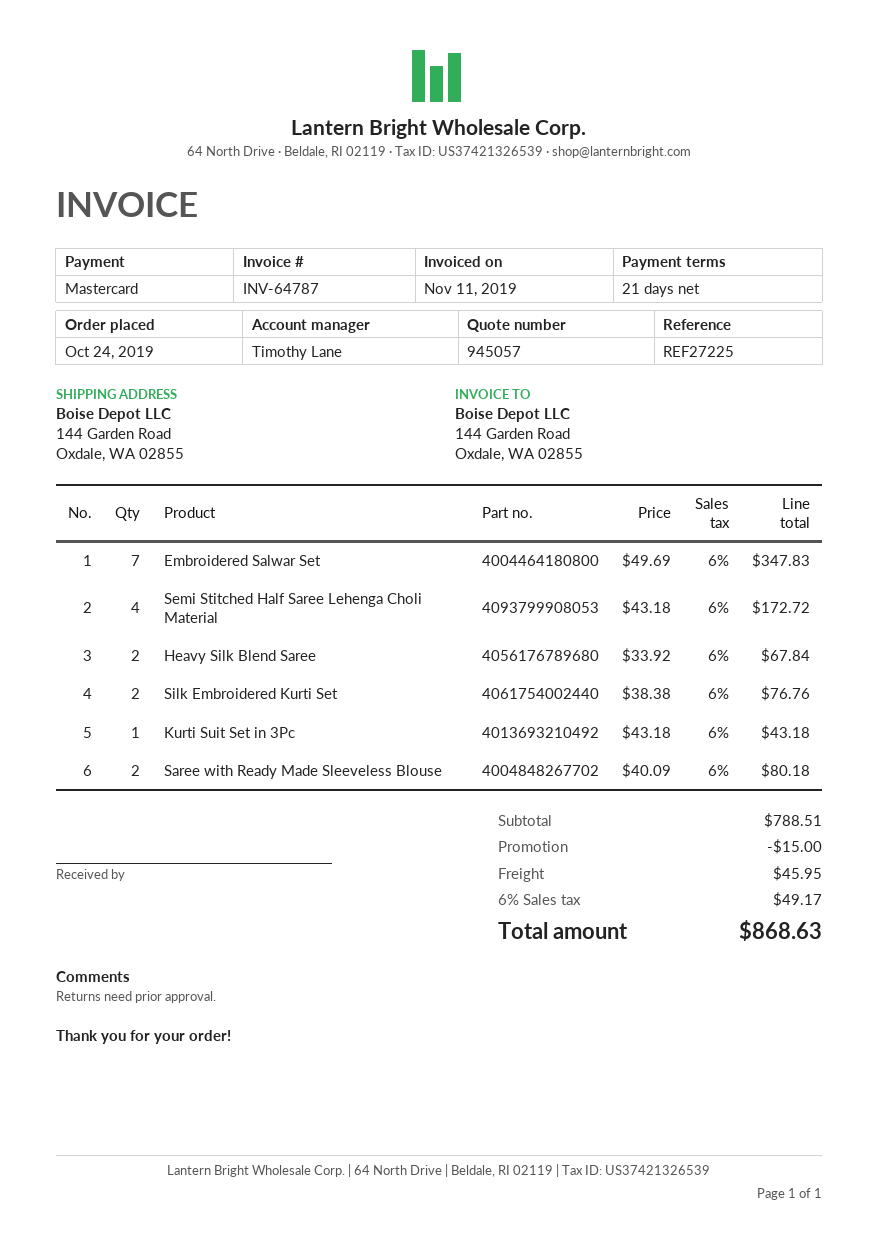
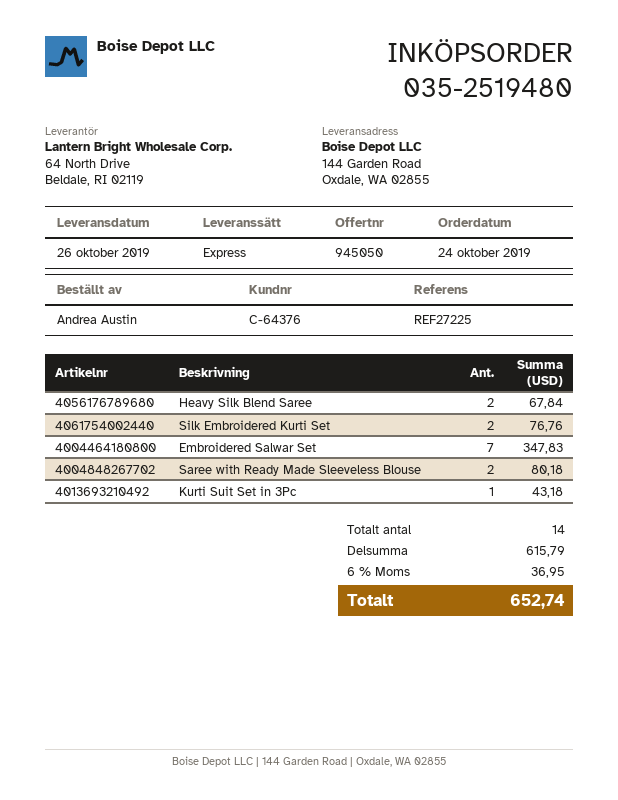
quote number: 945057 -> 945050
Semi Stitched Half Saree Lehenga Choli Material: 4 for 172.72 -> none
subtotal: 788.51 -> 615.79
discount: 15.00 -> none
shipping: 45.95 -> none
tax: 6% = 49.17 -> 6% = 36.95
total: 868.63 -> 652.74

